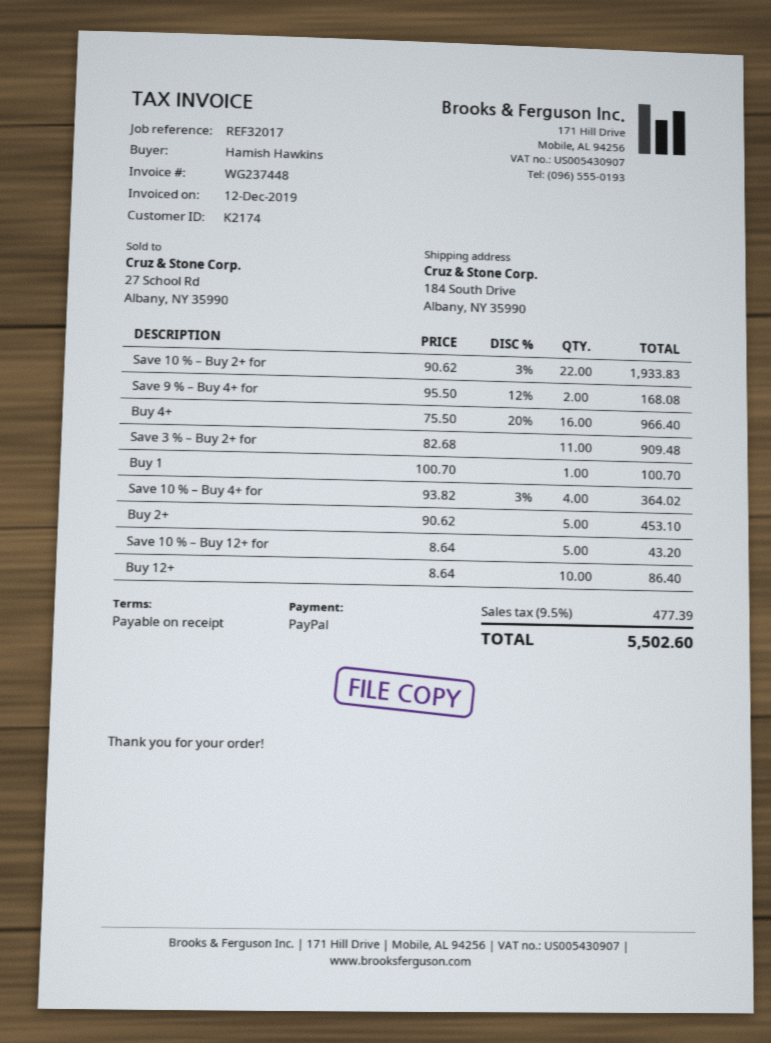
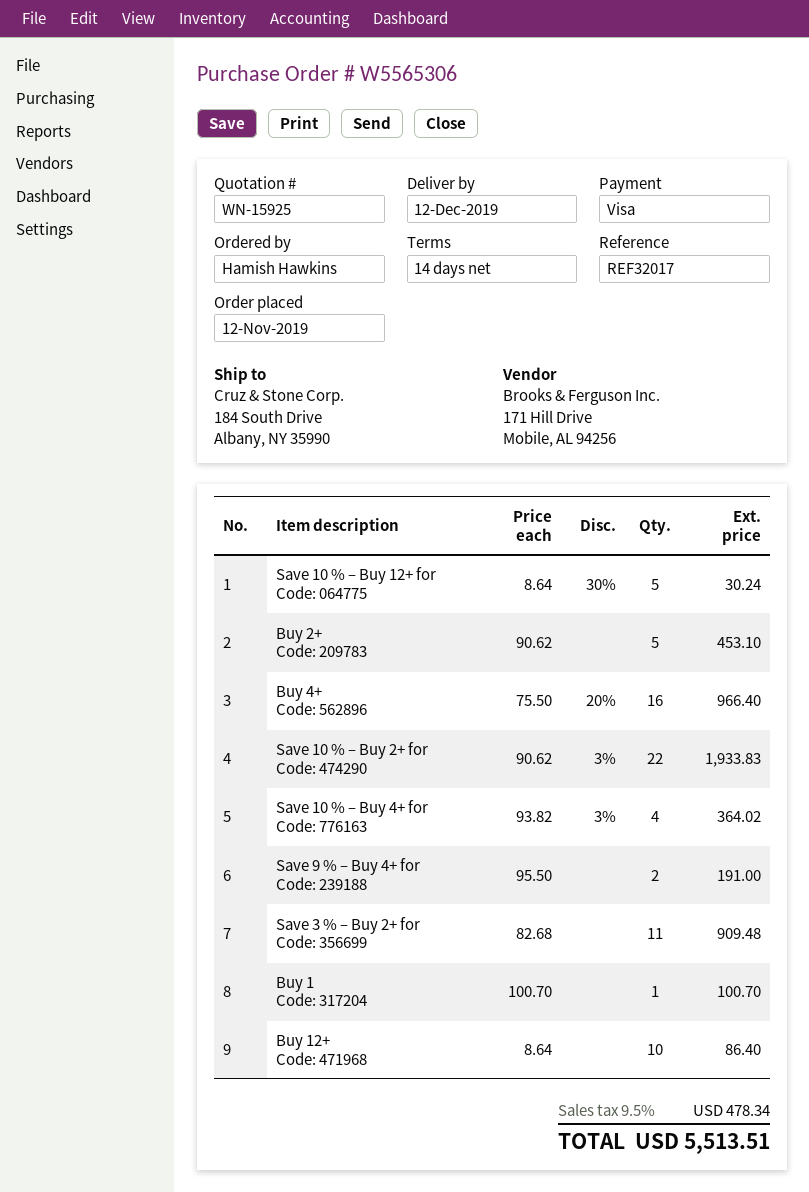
payment terms: on receipt -> 14 days
payment method: PayPal -> Visa
Save 9 % – Buy 4+ for: 2 x 95.50 - 12% = 168.08 -> 2 x 95.50 = 191.00
Save 10 % – Buy 12+ for: 5 x 8.64 = 43.20 -> 5 x 8.64 - 30% = 30.24
tax: 9.5% = 477.39 -> 9.5% = 478.34
total: 5502.60 -> 5513.51

